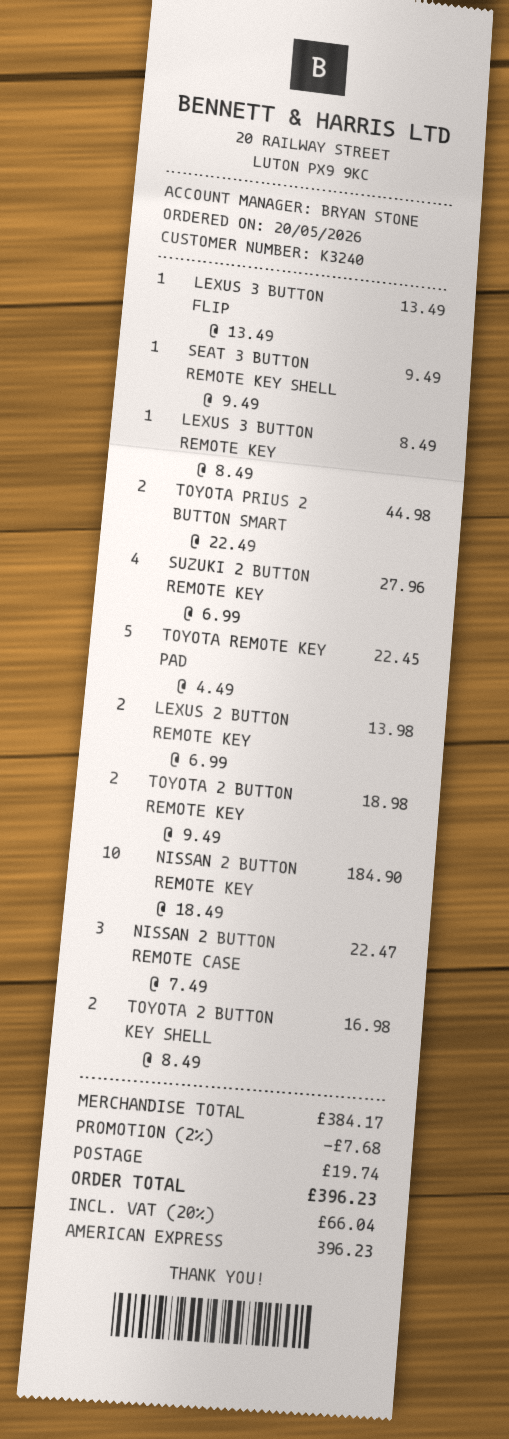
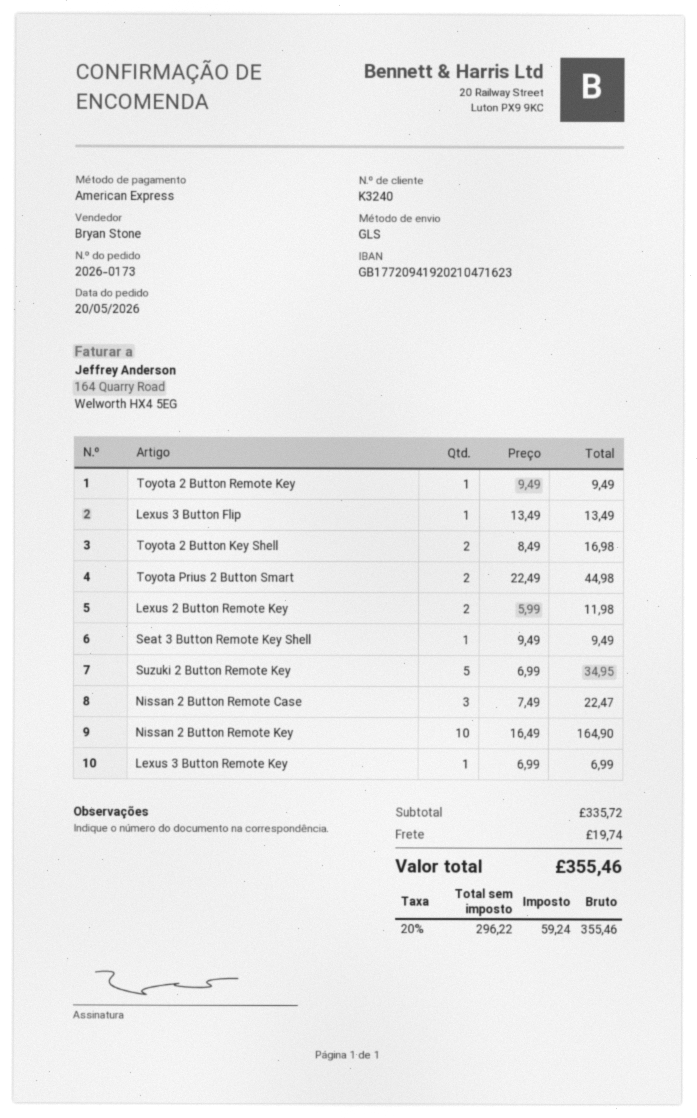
LEXUS 3 BUTTON REMOTE KEY: 1 x 8.49 = 8.49 -> 1 x 6.99 = 6.99
SUZUKI 2 BUTTON REMOTE KEY: 4 x 6.99 = 27.96 -> 5 x 6.99 = 34.95
TOYOTA REMOTE KEY PAD: 5 x 4.49 = 22.45 -> none
LEXUS 2 BUTTON REMOTE KEY: 2 x 6.99 = 13.98 -> 2 x 5.99 = 11.98
TOYOTA 2 BUTTON REMOTE KEY: 2 x 9.49 = 18.98 -> 1 x 9.49 = 9.49
NISSAN 2 BUTTON REMOTE KEY: 10 x 18.49 = 184.90 -> 10 x 16.49 = 164.90
subtotal: 384.17 -> 335.72
discount: 2% = 7.68 -> none
tax: 20% = 66.04 -> 20% = 59.24
total: 396.23 -> 355.46

